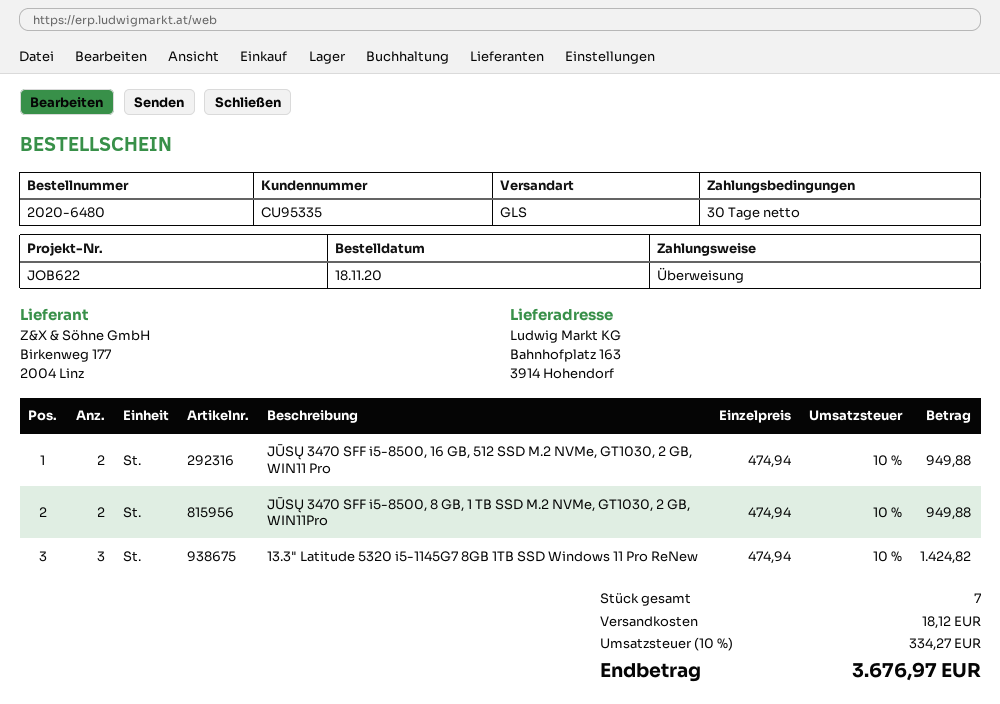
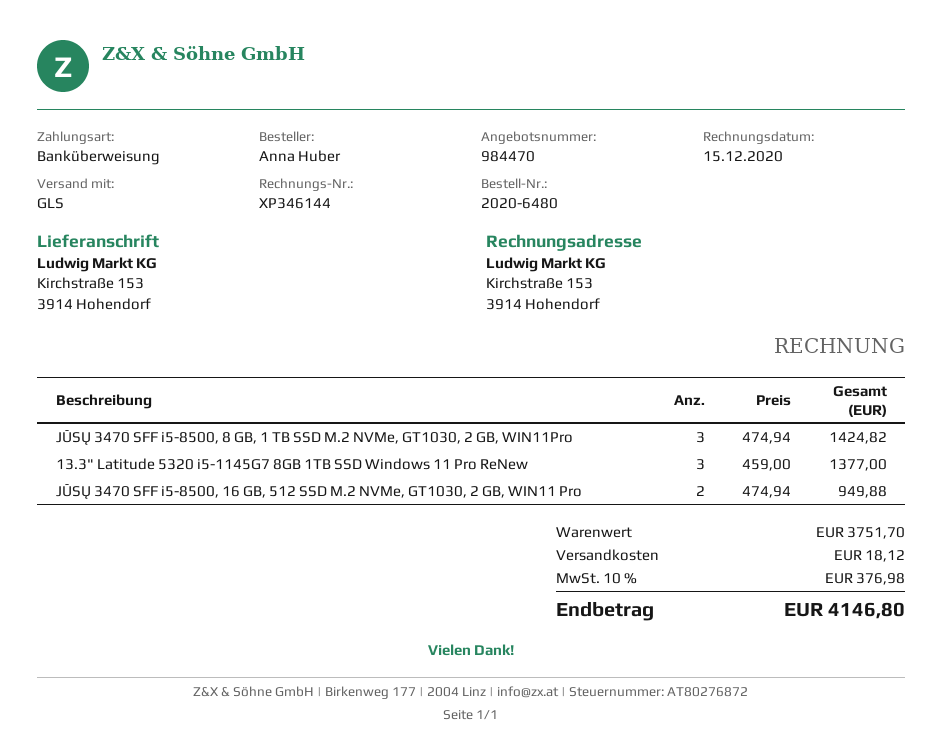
ship to: Bahnhofplatz 163, 3914 Hohendorf -> Kirchstraße 153, 3914 Hohendorf
JŪSŲ 3470 SFF i5-8500, 8 GB, 1 TB SSD M.2 NVMe, GT1030, 2 GB, WIN11Pro: 2 x 474.94 = 949.88 -> 3 x 474.94 = 1424.82
13.3" Latitude 5320 i5-1145G7 8GB 1TB SSD Windows 11 Pro ReNew: 3 x 474.94 = 1424.82 -> 3 x 459.00 = 1377.00
tax: 10% = 334.27 -> 10% = 376.98
total: 3676.97 -> 4146.80

